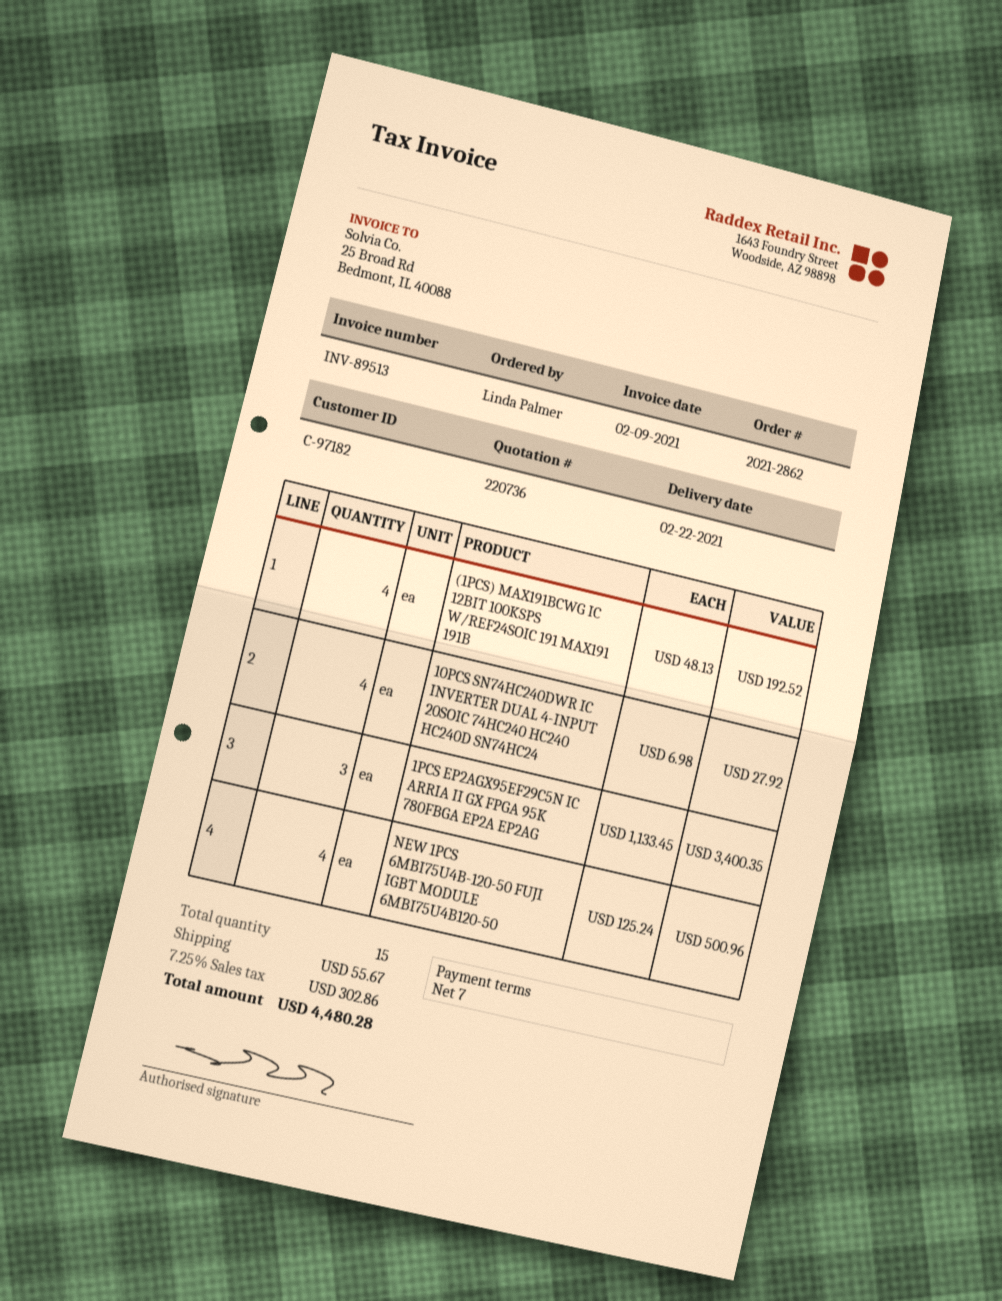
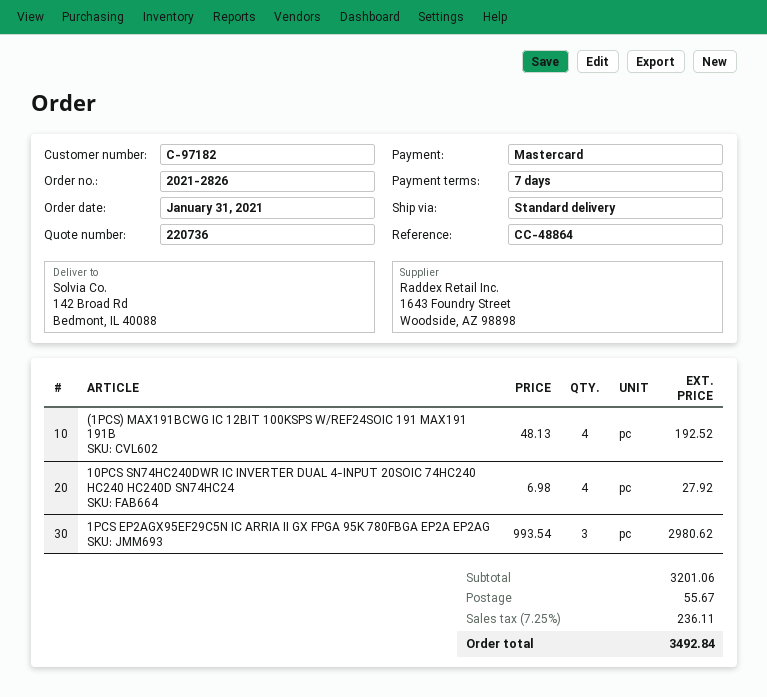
order number: 2021-2862 -> 2021-2826
1PCS EP2AGX95EF29C5N IC ARRIA II GX FPGA 95K 780FBGA EP2A EP2AG: 3 x 1133.45 = 3400.35 -> 3 x 993.54 = 2980.62
NEW 1PCS 6MBI75U4B-120-50 FUJI IGBT MODULE 6MBI75U4B120-50: 4 x 125.24 = 500.96 -> none
tax: 7.25% = 302.86 -> 7.25% = 236.11
total: 4480.28 -> 3492.84

